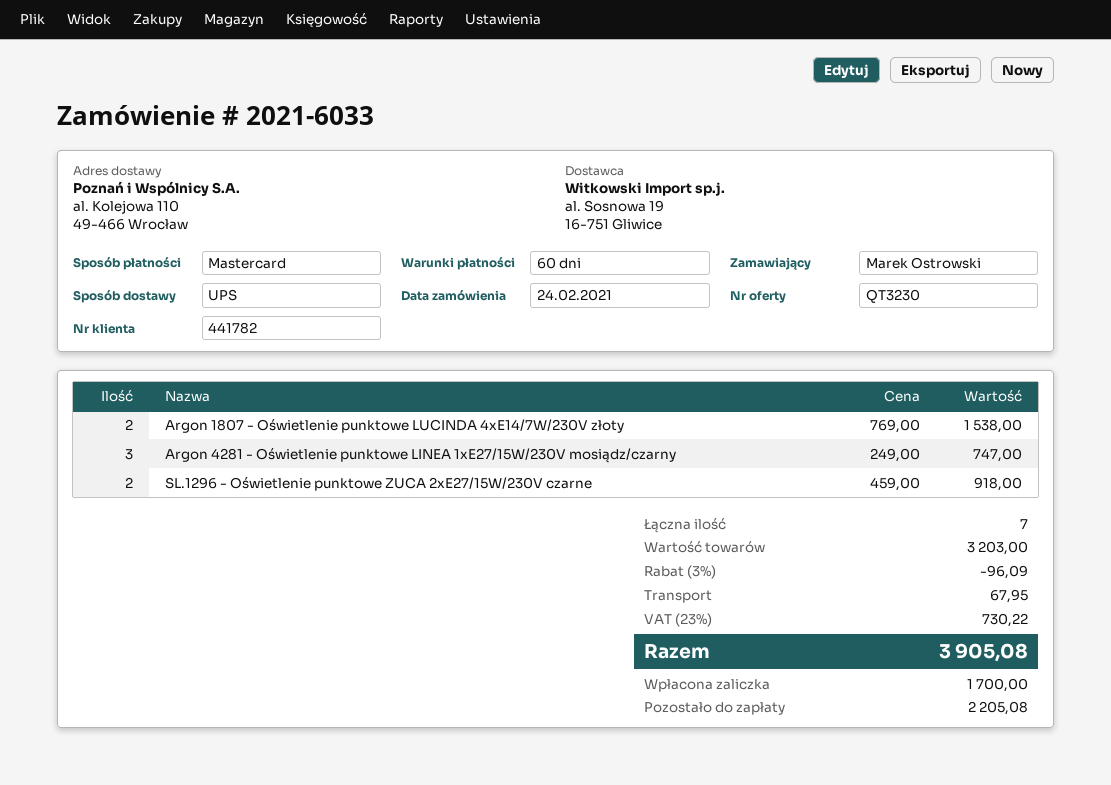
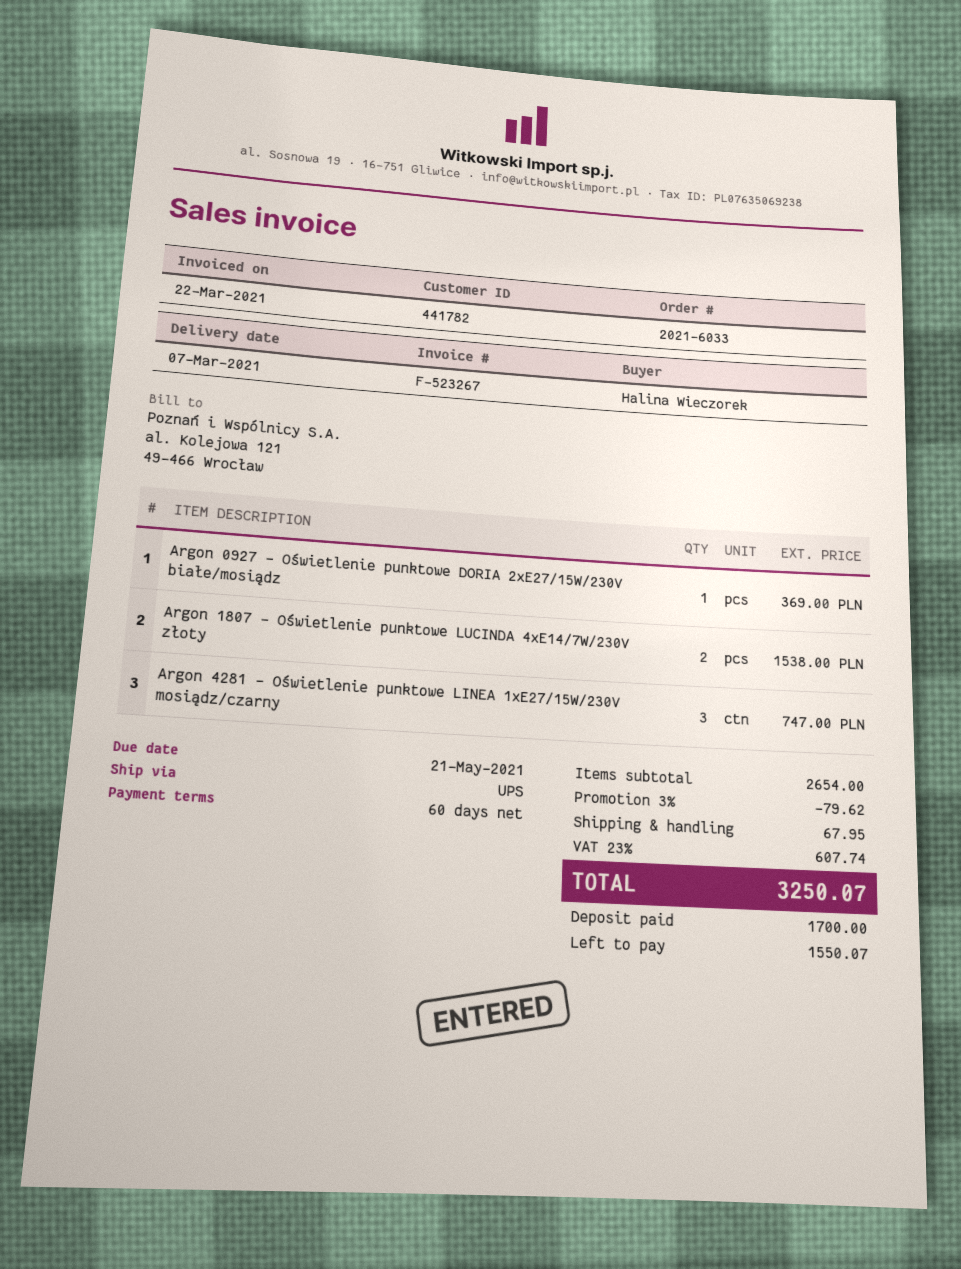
ordered by: Marek Ostrowski -> Halina Wieczorek
SL.1296 - Oświetlenie punktowe ZUCA 2xE27/15W/230V czarne: 2 for 918.00 -> none
Argon 0927 - Oświetlenie punktowe DORIA 2xE27/15W/230V białe/mosiądz: none -> 1 for 369.00
subtotal: 3203.00 -> 2654.00
discount: 3% = 96.09 -> 3% = 79.62
tax: 23% = 730.22 -> 23% = 607.74
total: 3905.08 -> 3250.07
balance: 2205.08 -> 1550.07

